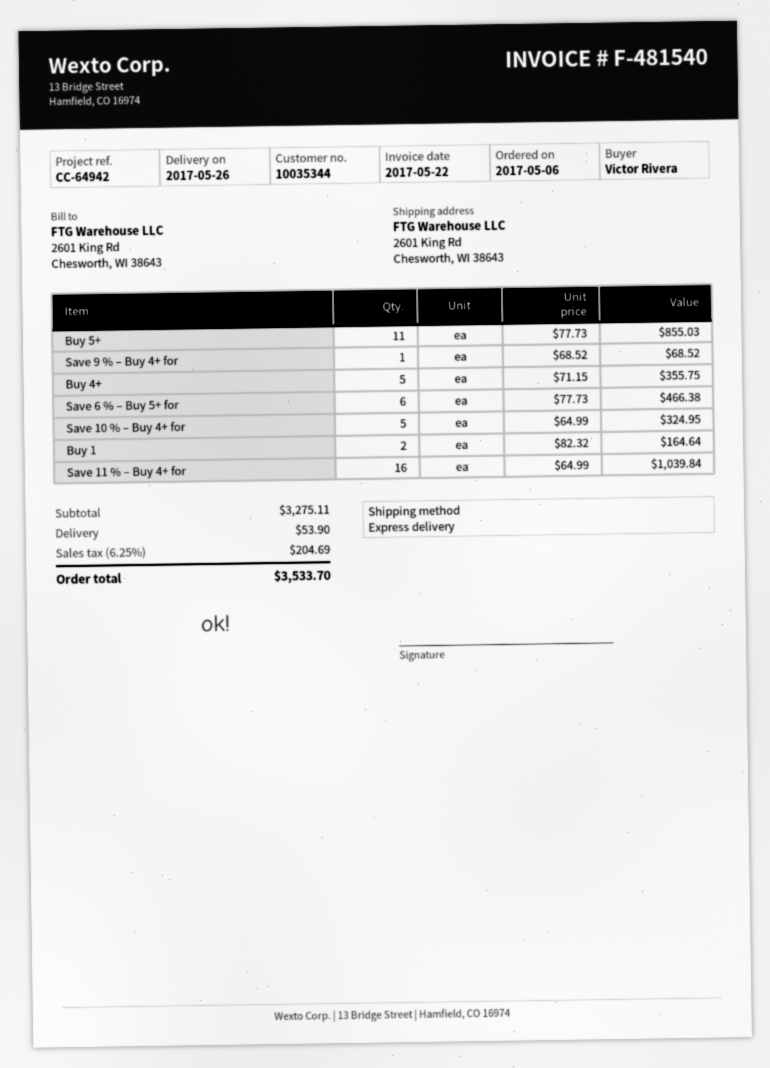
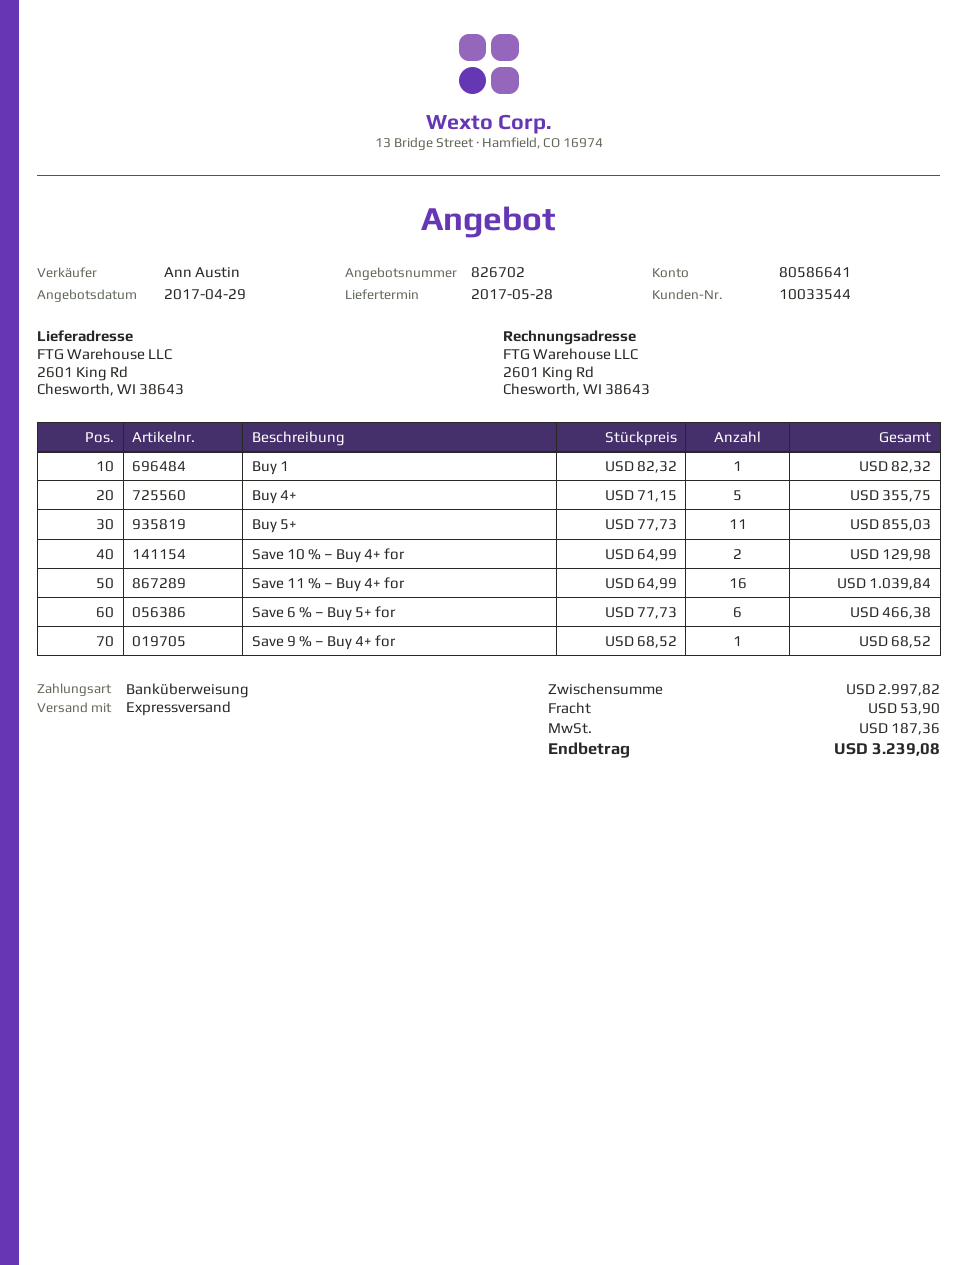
delivery date: 2017-05-26 -> 2017-05-28
customer number: 10035344 -> 10033544
Save 10 % – Buy 4+ for: 5 x 64.99 = 324.95 -> 2 x 64.99 = 129.98
Buy 1: 2 x 82.32 = 164.64 -> 1 x 82.32 = 82.32
subtotal: 3275.11 -> 2997.82
tax: 204.69 -> 187.36
total: 3533.70 -> 3239.08

